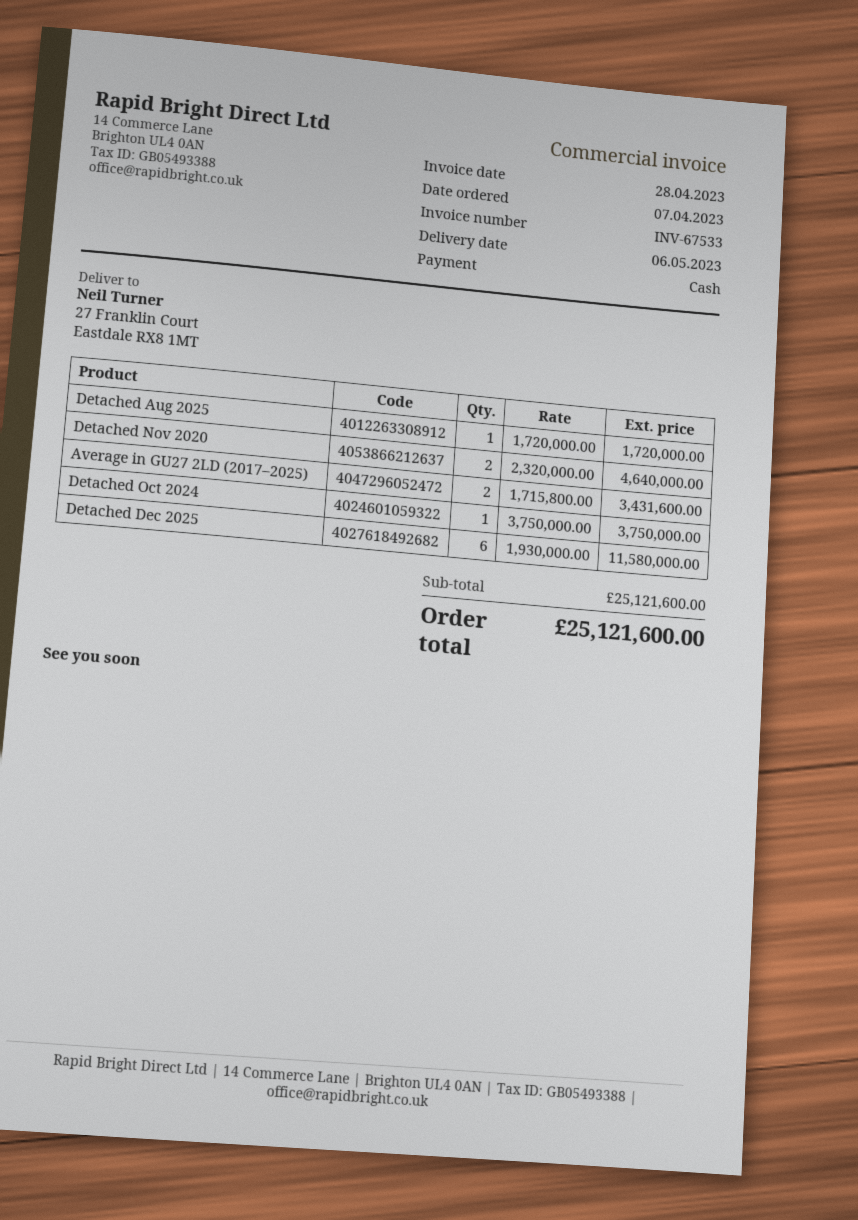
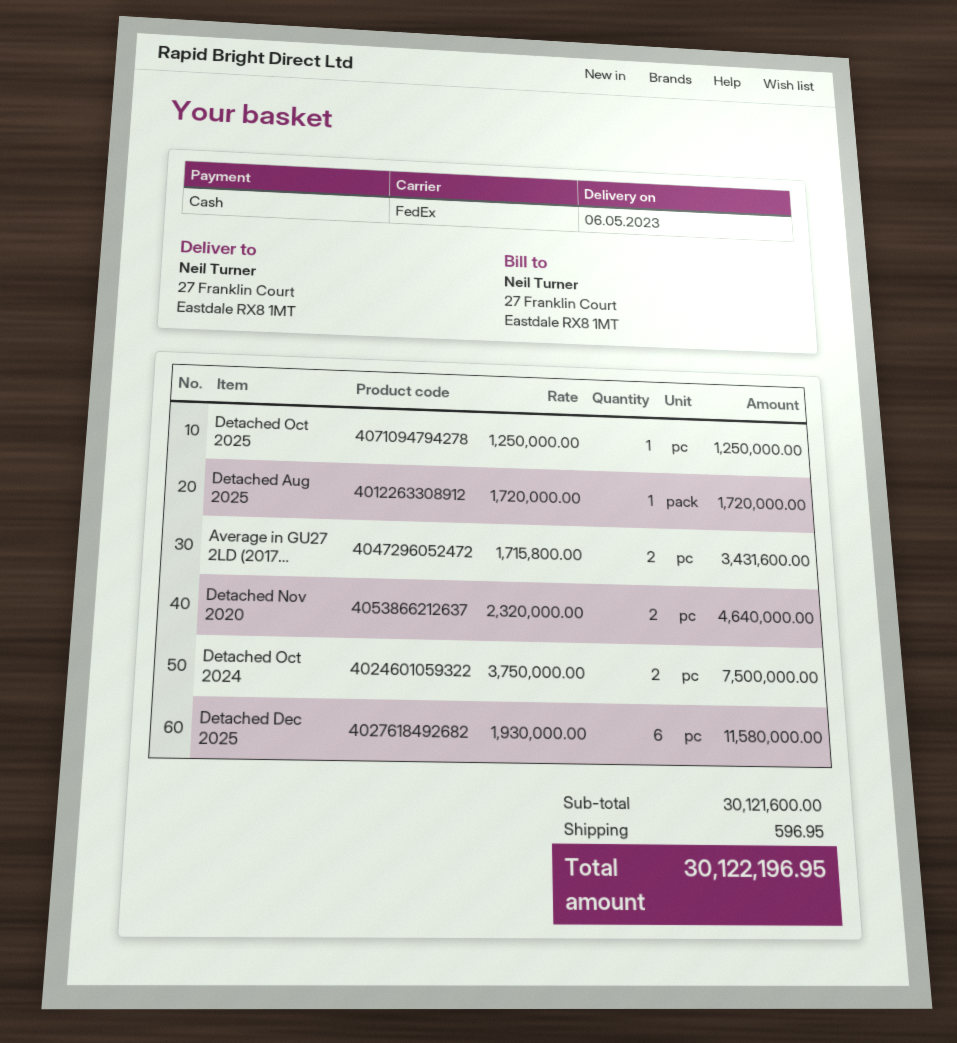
Detached Oct 2024: 1 x 3750000.00 = 3750000.00 -> 2 x 3750000.00 = 7500000.00
Detached Oct 2025: none -> 1 x 1250000.00 = 1250000.00
subtotal: 25121600.00 -> 30121600.00
shipping: none -> 596.95
total: 25121600.00 -> 30122196.95

